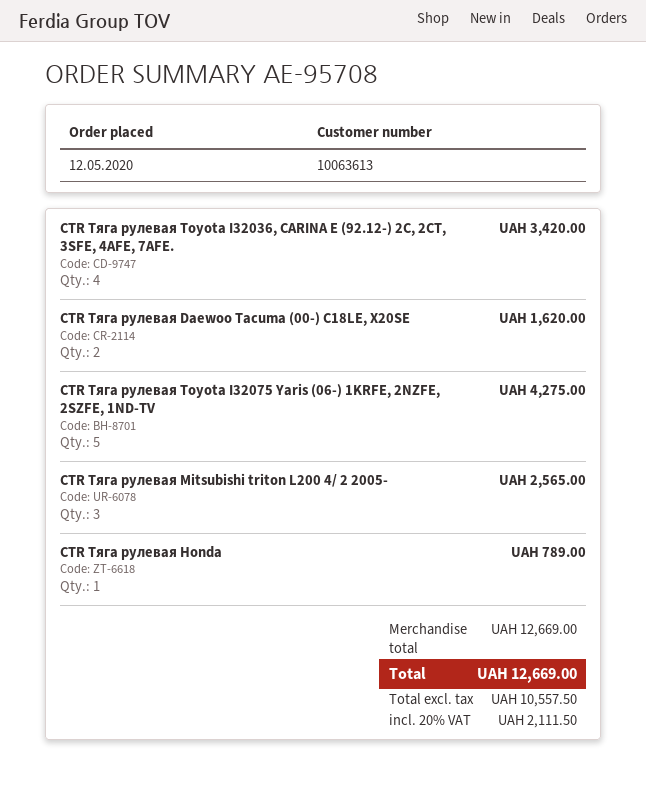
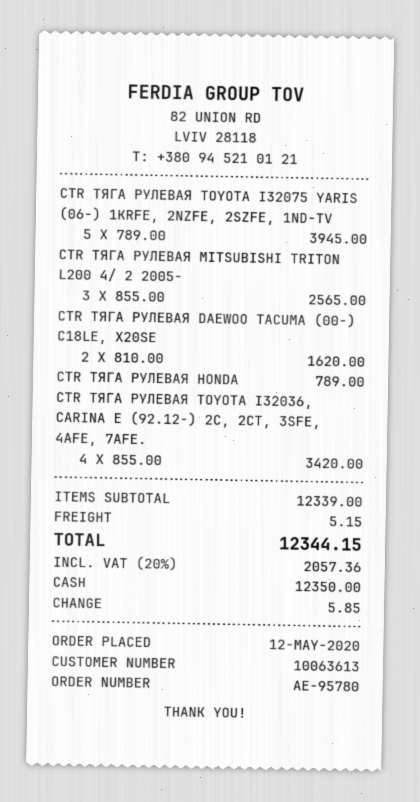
order number: AE-95708 -> AE-95780
CTR Тяга рулевая Toyota I32075 Yaris (06-) 1KRFE, 2NZFE, 2SZFE, 1ND-TV: 5 for 4275.00 -> 5 for 3945.00
subtotal: 12669.00 -> 12339.00
shipping: none -> 5.15
tax: 20% = 2111.50 -> 20% = 2057.36
total: 12669.00 -> 12344.15

